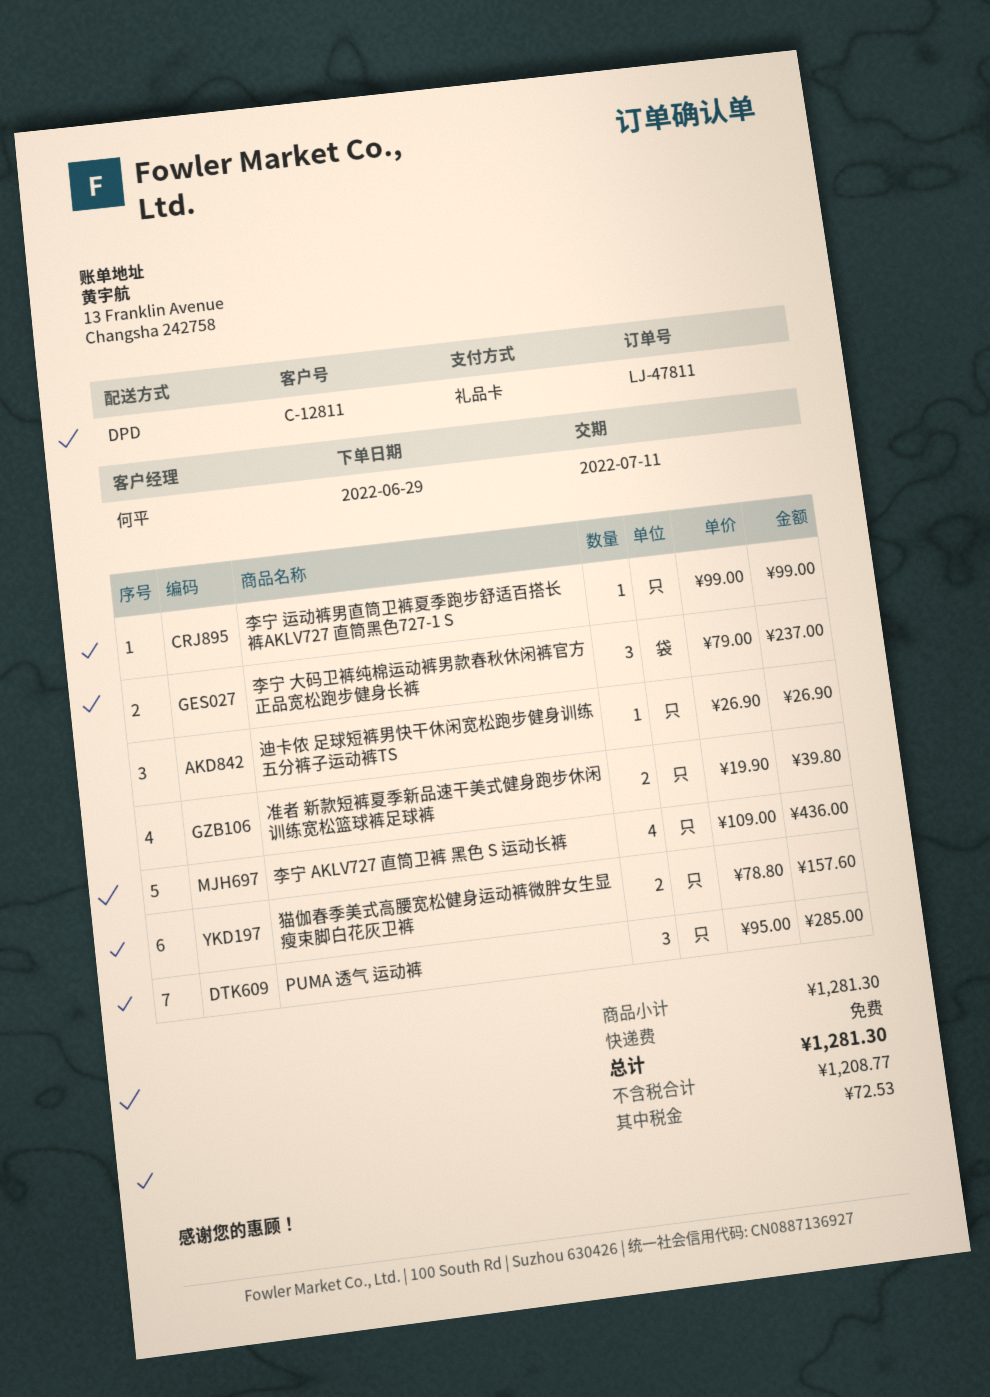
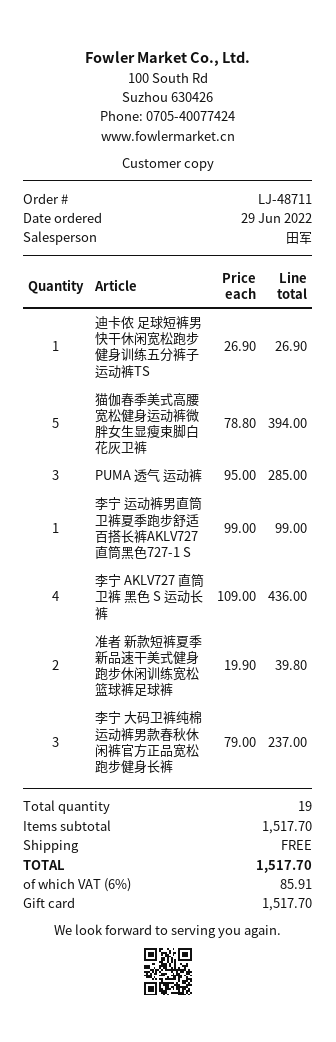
order number: LJ-47811 -> LJ-48711
sales rep: 何平 -> 田军
猫伽春季美式高腰宽松健身运动裤微胖女生显瘦束脚白花灰卫裤: 2 x 78.80 = 157.60 -> 5 x 78.80 = 394.00
subtotal: 1281.30 -> 1517.70
tax: 72.53 -> 85.91
total: 1281.30 -> 1517.70

